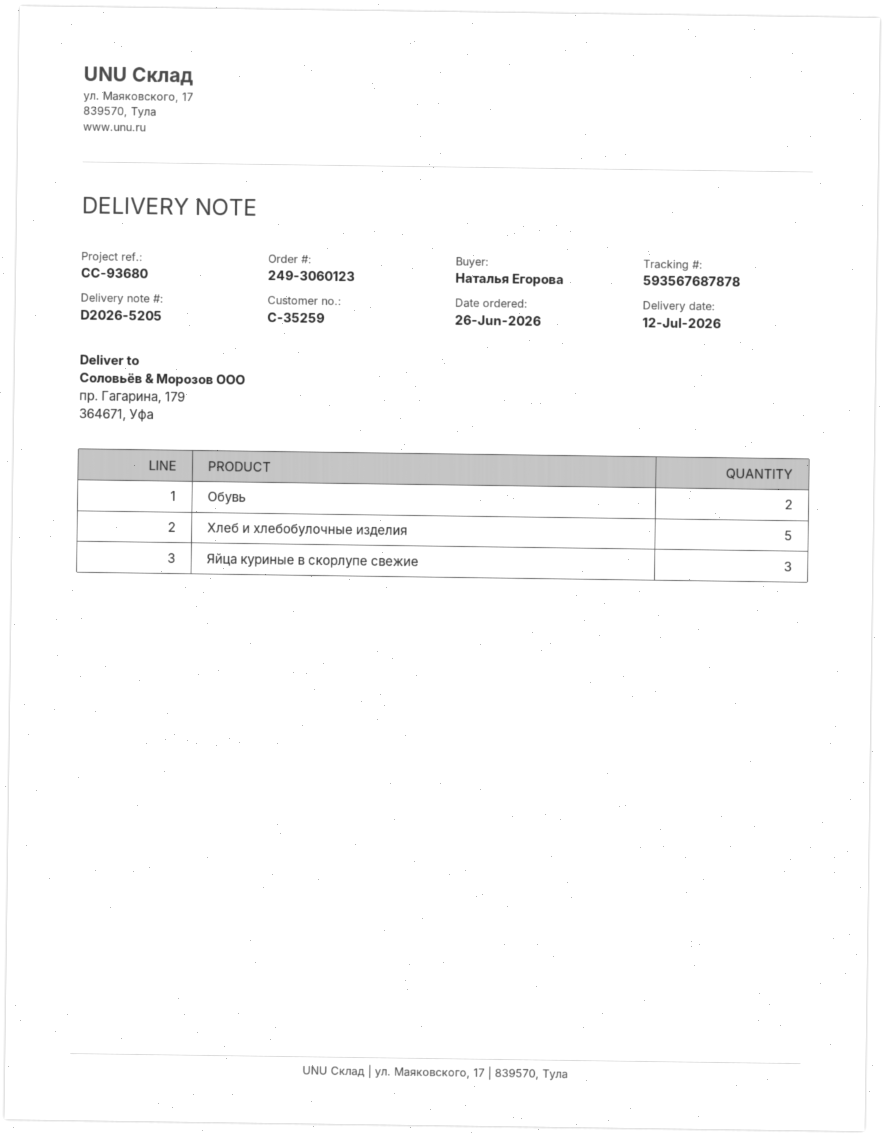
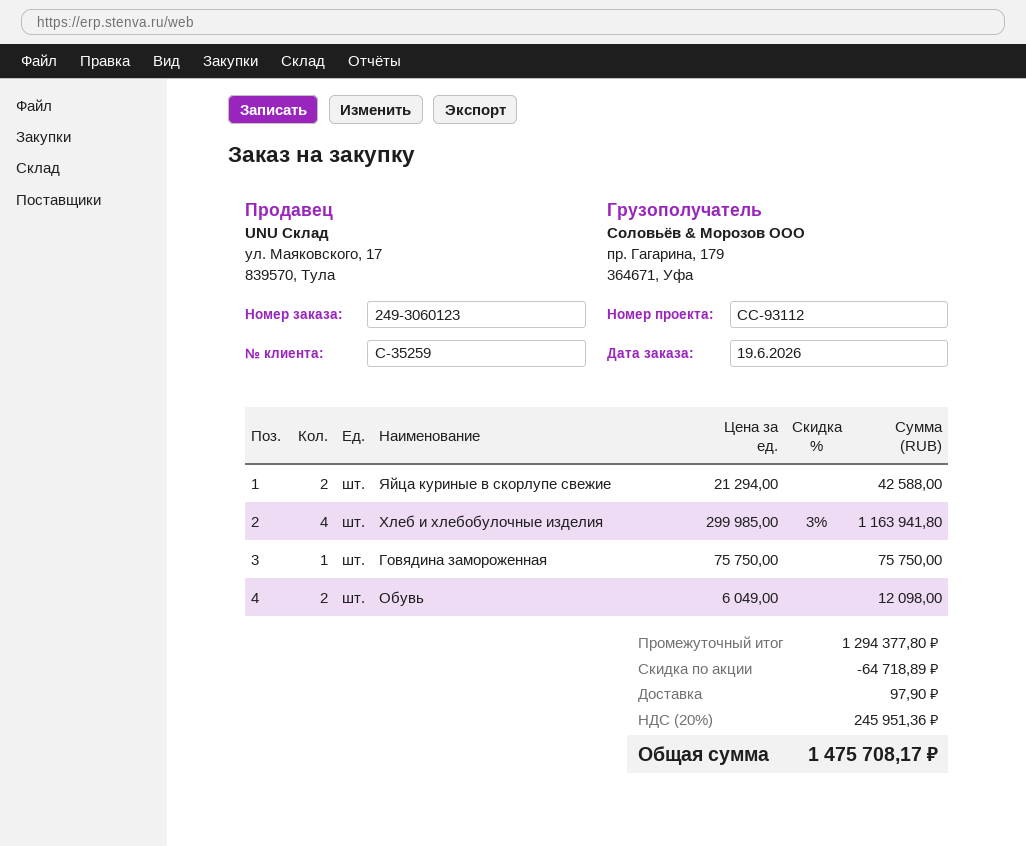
order date: 2026-06-26 -> 2026-06-19
reference: CC-93680 -> CC-93112
Хлеб и хлебобулочные изделия: 5 -> 4
Яйца куриные в скорлупе свежие: 3 -> 2
Говядина замороженная: none -> 1

